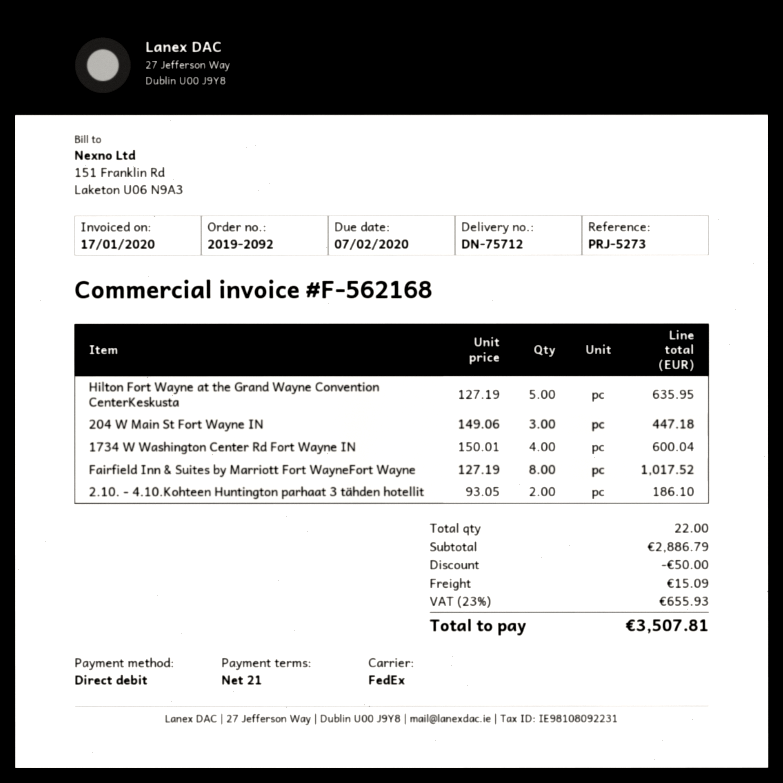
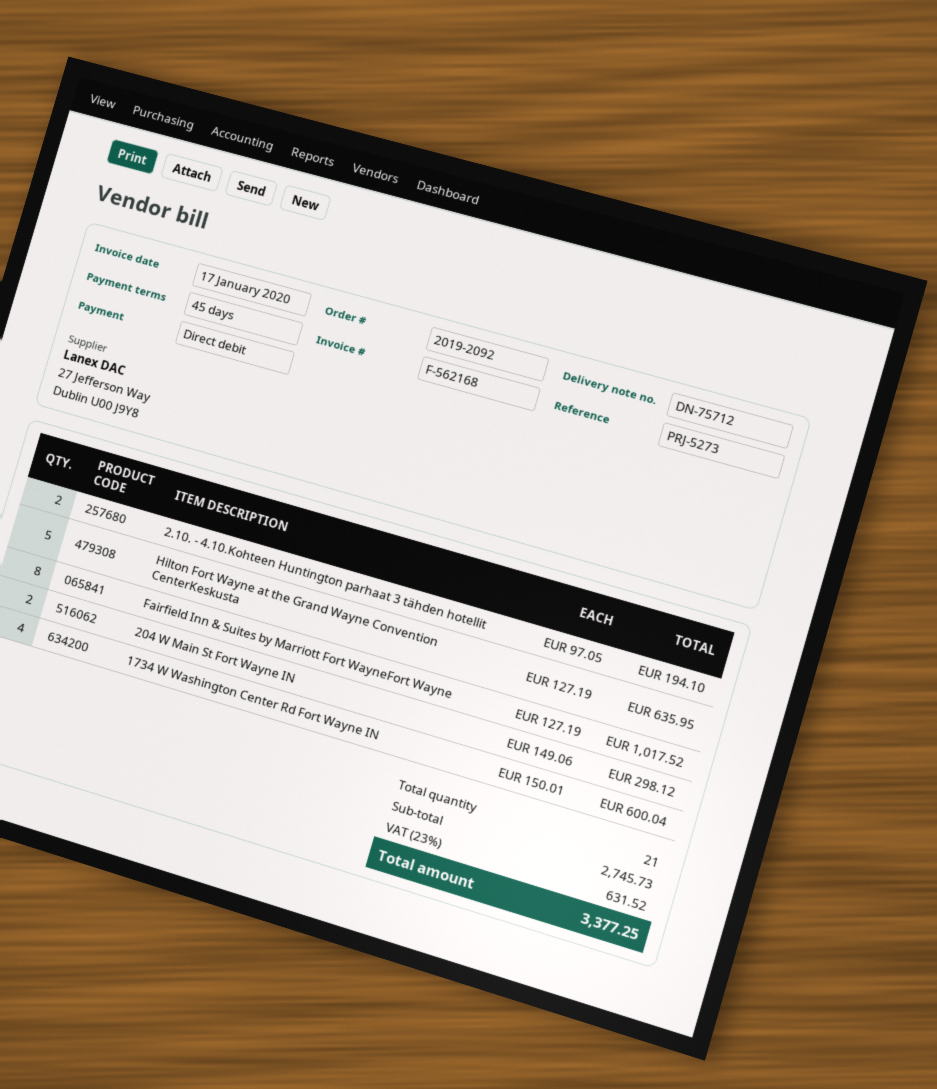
payment terms: 21 days -> 45 days
204 W Main St Fort Wayne IN: 3 x 149.06 = 447.18 -> 2 x 149.06 = 298.12
2.10. - 4.10.Kohteen Huntington parhaat 3 tähden hotellit: 2 x 93.05 = 186.10 -> 2 x 97.05 = 194.10
total quantity: 22 -> 21
subtotal: 2886.79 -> 2745.73
discount: 50.00 -> none
shipping: 15.09 -> none
tax: 23% = 655.93 -> 23% = 631.52
total: 3507.81 -> 3377.25

